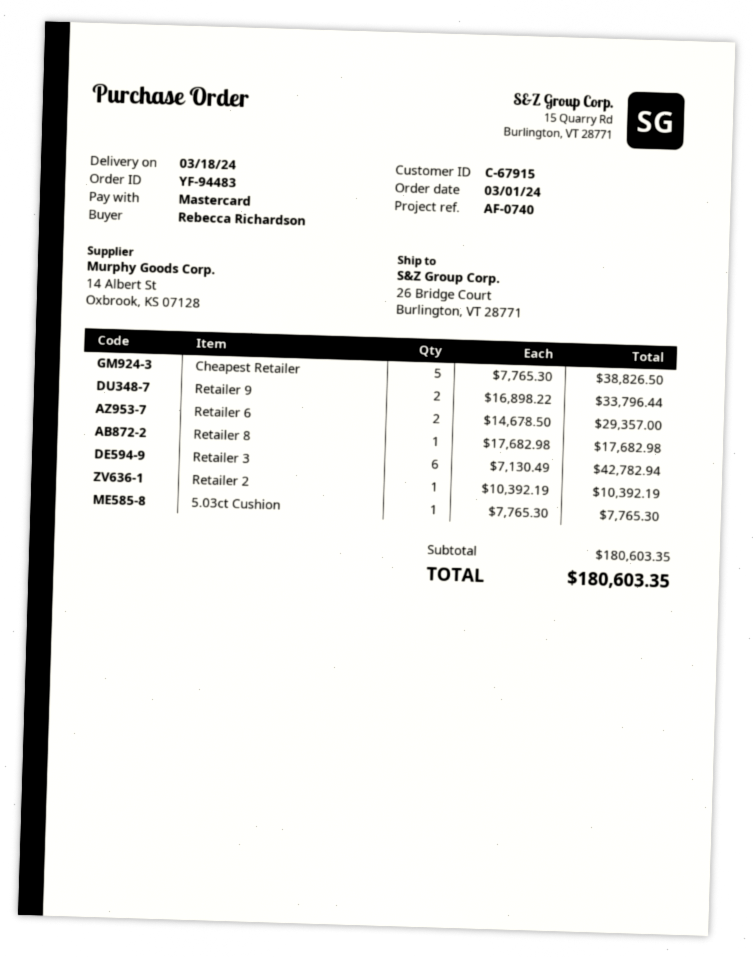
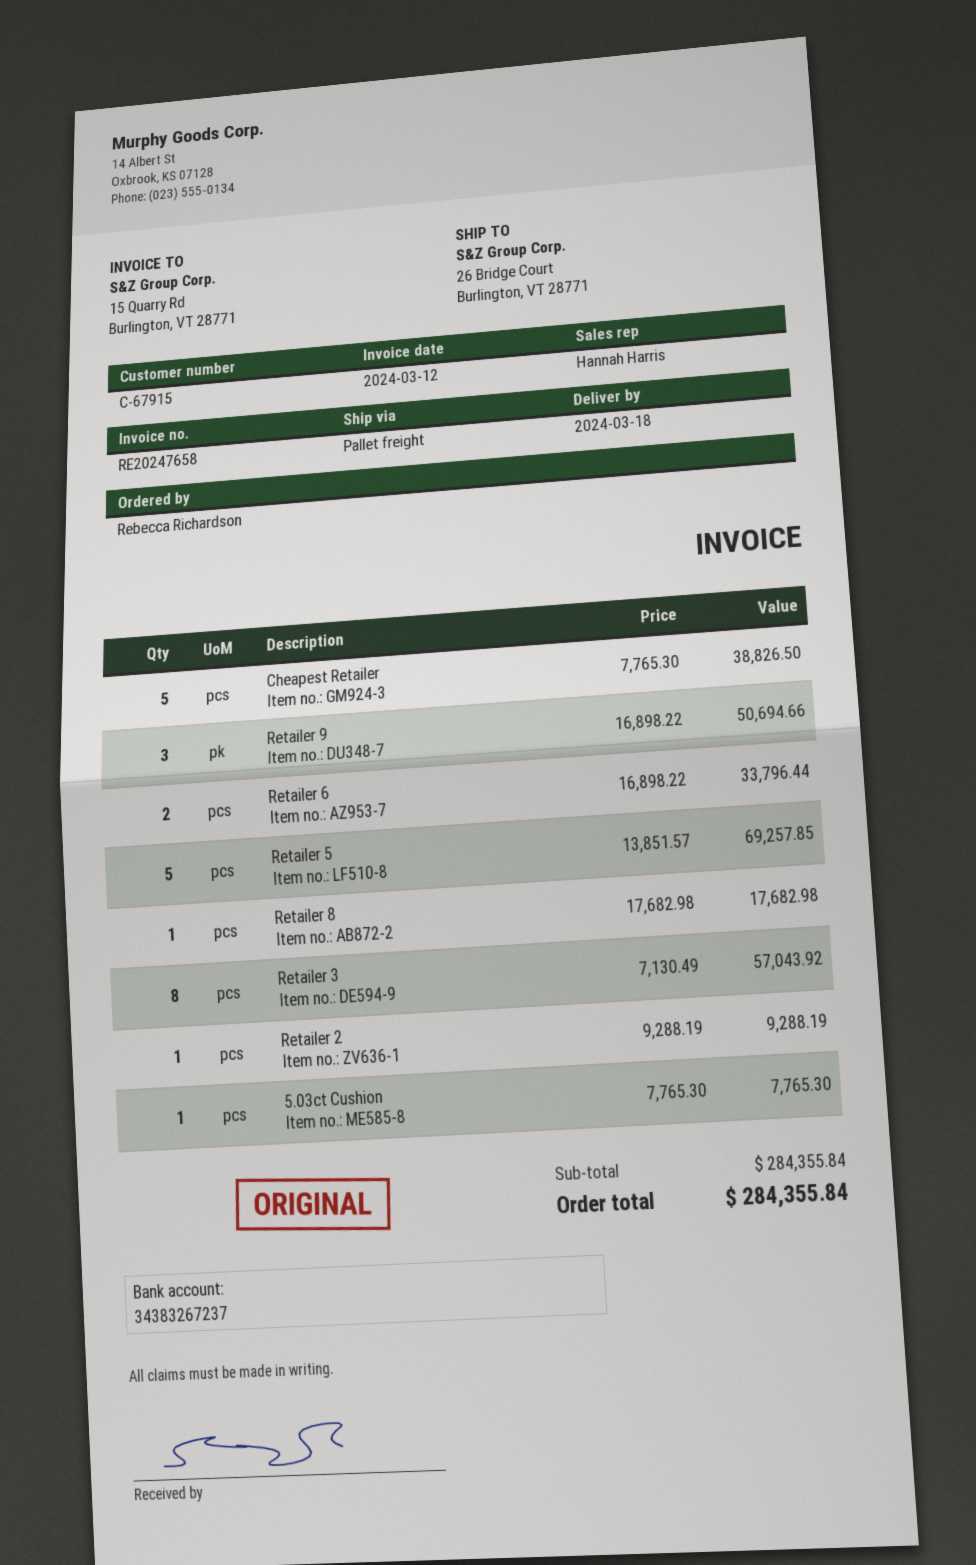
Retailer 9: 2 x 16898.22 = 33796.44 -> 3 x 16898.22 = 50694.66
Retailer 6: 2 x 14678.50 = 29357.00 -> 2 x 16898.22 = 33796.44
Retailer 3: 6 x 7130.49 = 42782.94 -> 8 x 7130.49 = 57043.92
Retailer 2: 1 x 10392.19 = 10392.19 -> 1 x 9288.19 = 9288.19
Retailer 5: none -> 5 x 13851.57 = 69257.85
subtotal: 180603.35 -> 284355.84
total: 180603.35 -> 284355.84

